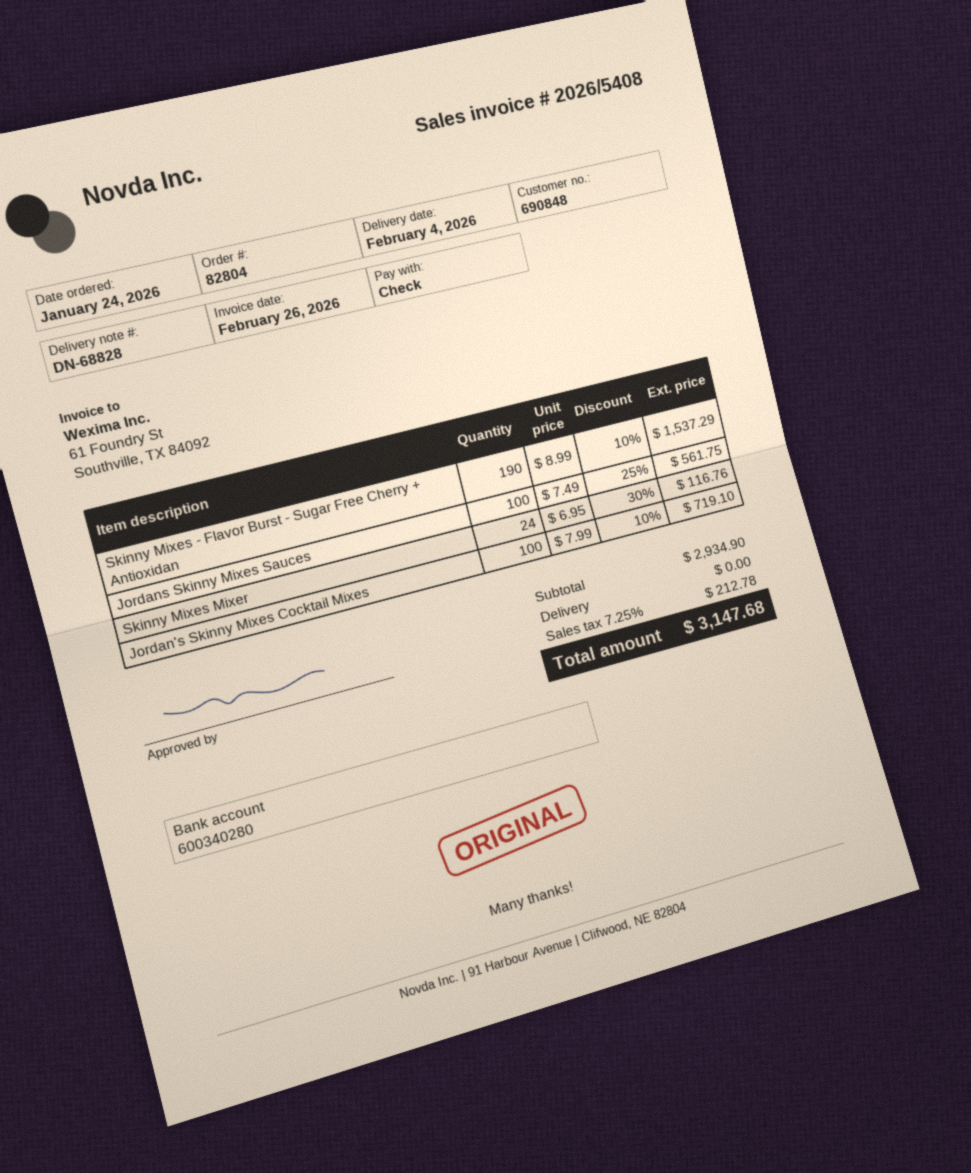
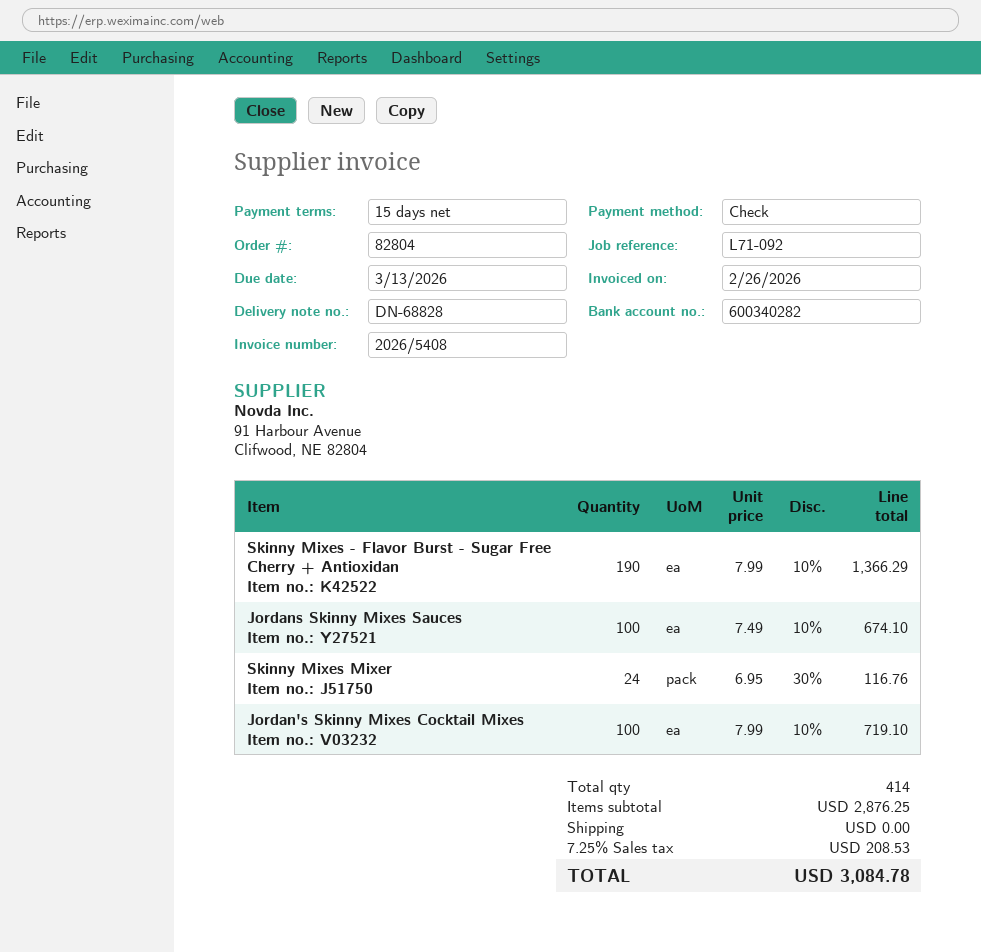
bank account: 600340280 -> 600340282
Skinny Mixes - Flavor Burst - Sugar Free Cherry + Antioxidan: 190 x 8.99 - 10% = 1537.29 -> 190 x 7.99 - 10% = 1366.29
Jordans Skinny Mixes Sauces: 100 x 7.49 - 25% = 561.75 -> 100 x 7.49 - 10% = 674.10
subtotal: 2934.90 -> 2876.25
tax: 7.25% = 212.78 -> 7.25% = 208.53
total: 3147.68 -> 3084.78

